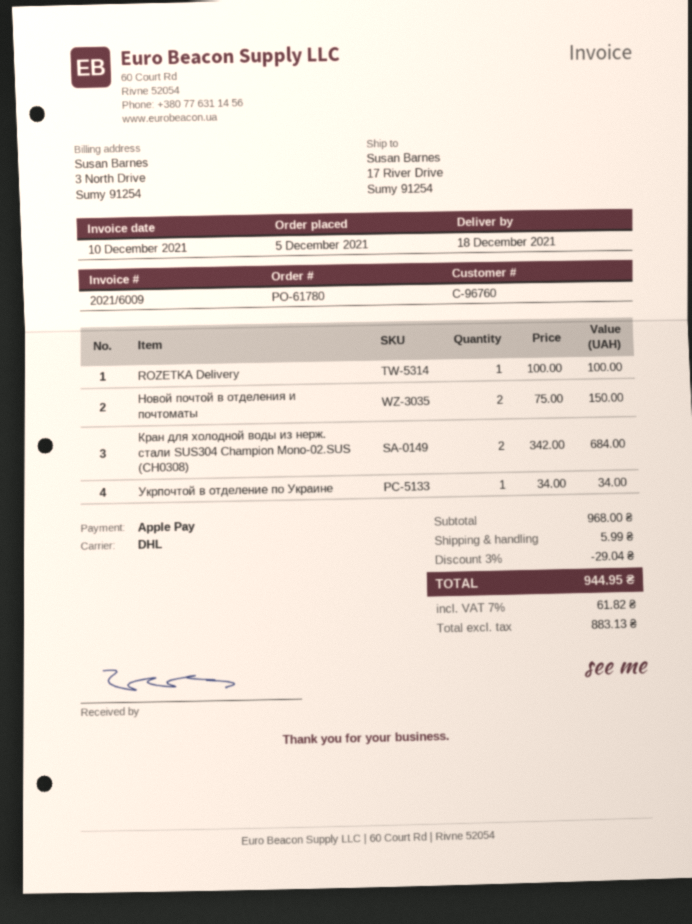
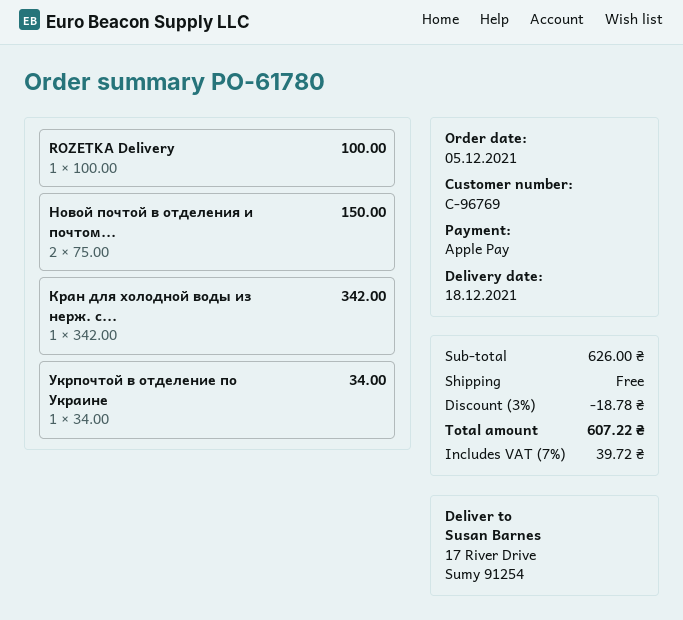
customer number: C-96760 -> C-96769
Кран для холодной воды из нерж. стали SUS304 Champion Mono-02.SUS (CH0308): 2 x 342.00 = 684.00 -> 1 x 342.00 = 342.00
subtotal: 968.00 -> 626.00
discount: 3% = 29.04 -> 3% = 18.78
shipping: 5.99 -> 0.00
tax: 7% = 61.82 -> 7% = 39.72
total: 944.95 -> 607.22

